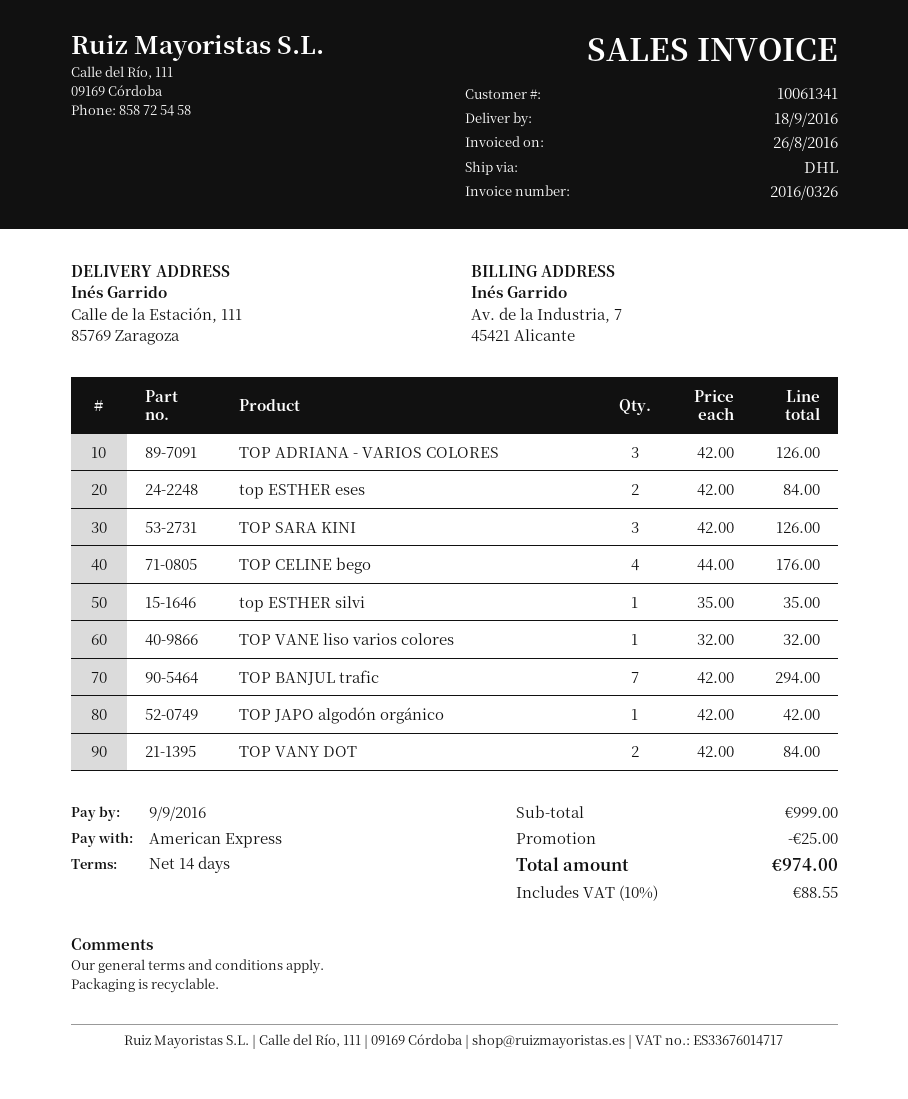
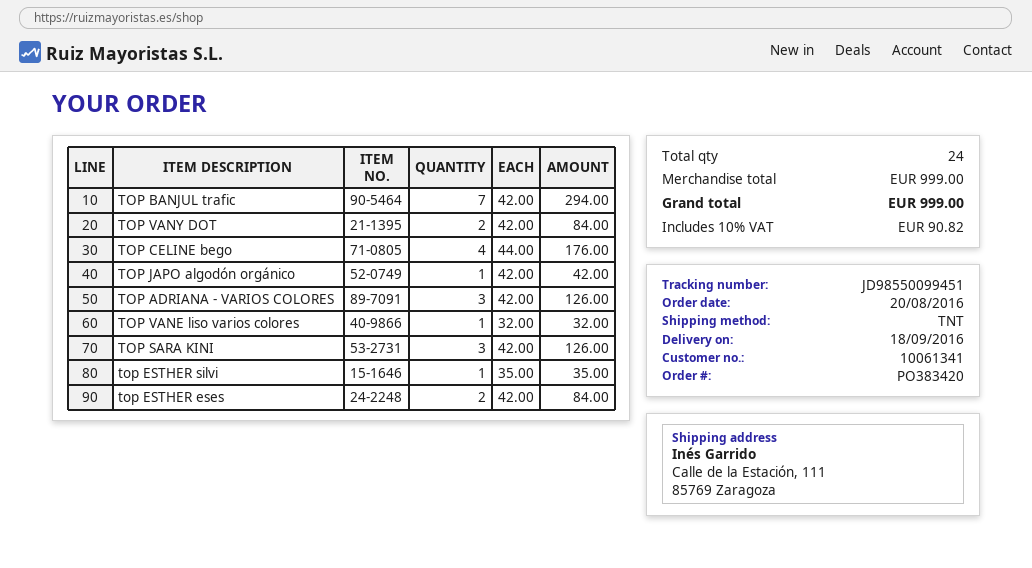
shipping method: DHL -> TNT
discount: 25.00 -> none
tax: 10% = 88.55 -> 10% = 90.82
total: 974.00 -> 999.00

